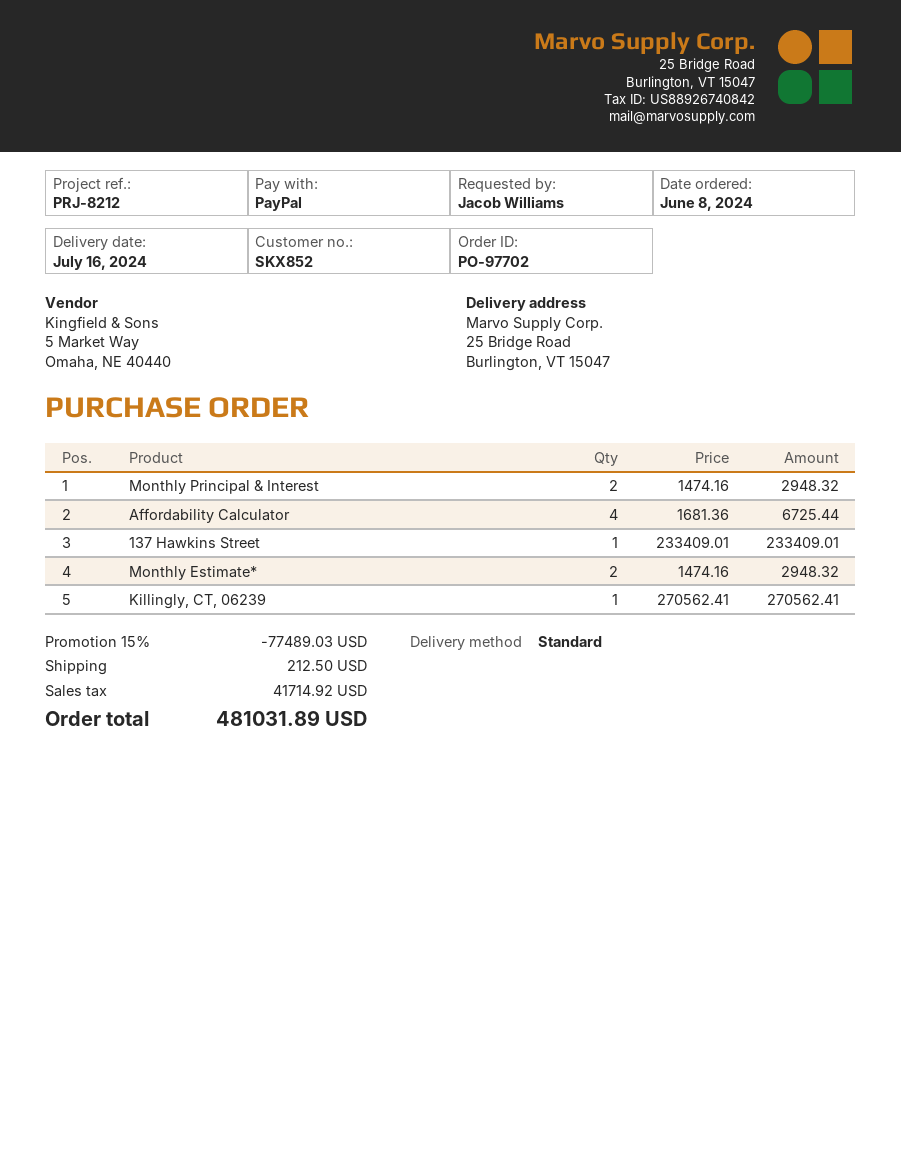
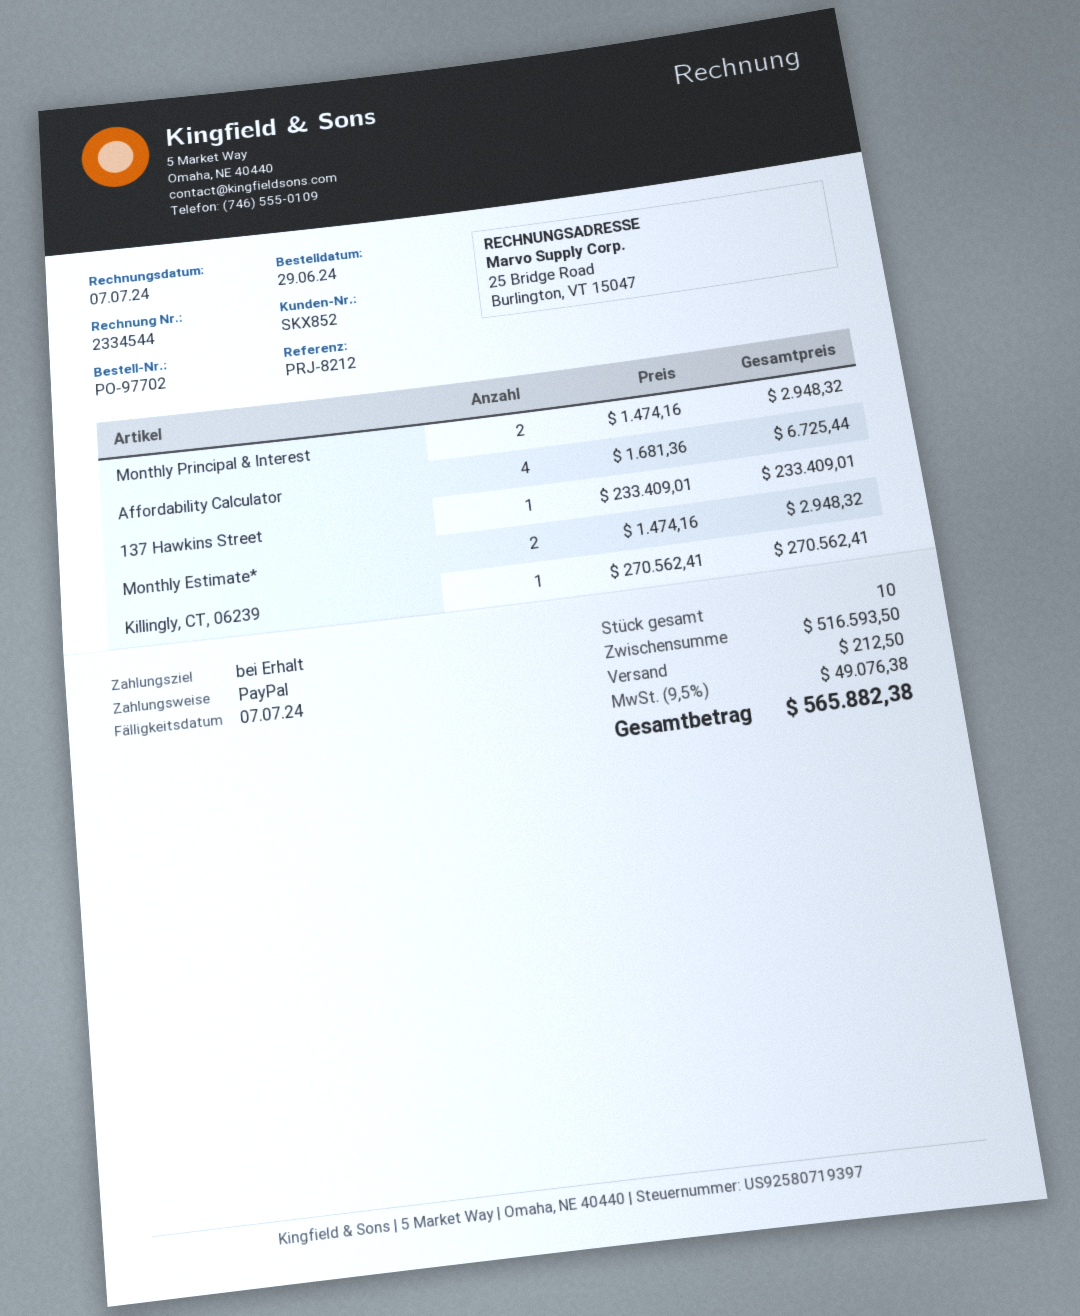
order date: 2024-06-08 -> 2024-06-29
discount: 15% = 77489.03 -> none
tax: 41714.92 -> 49076.38
total: 481031.89 -> 565882.38

